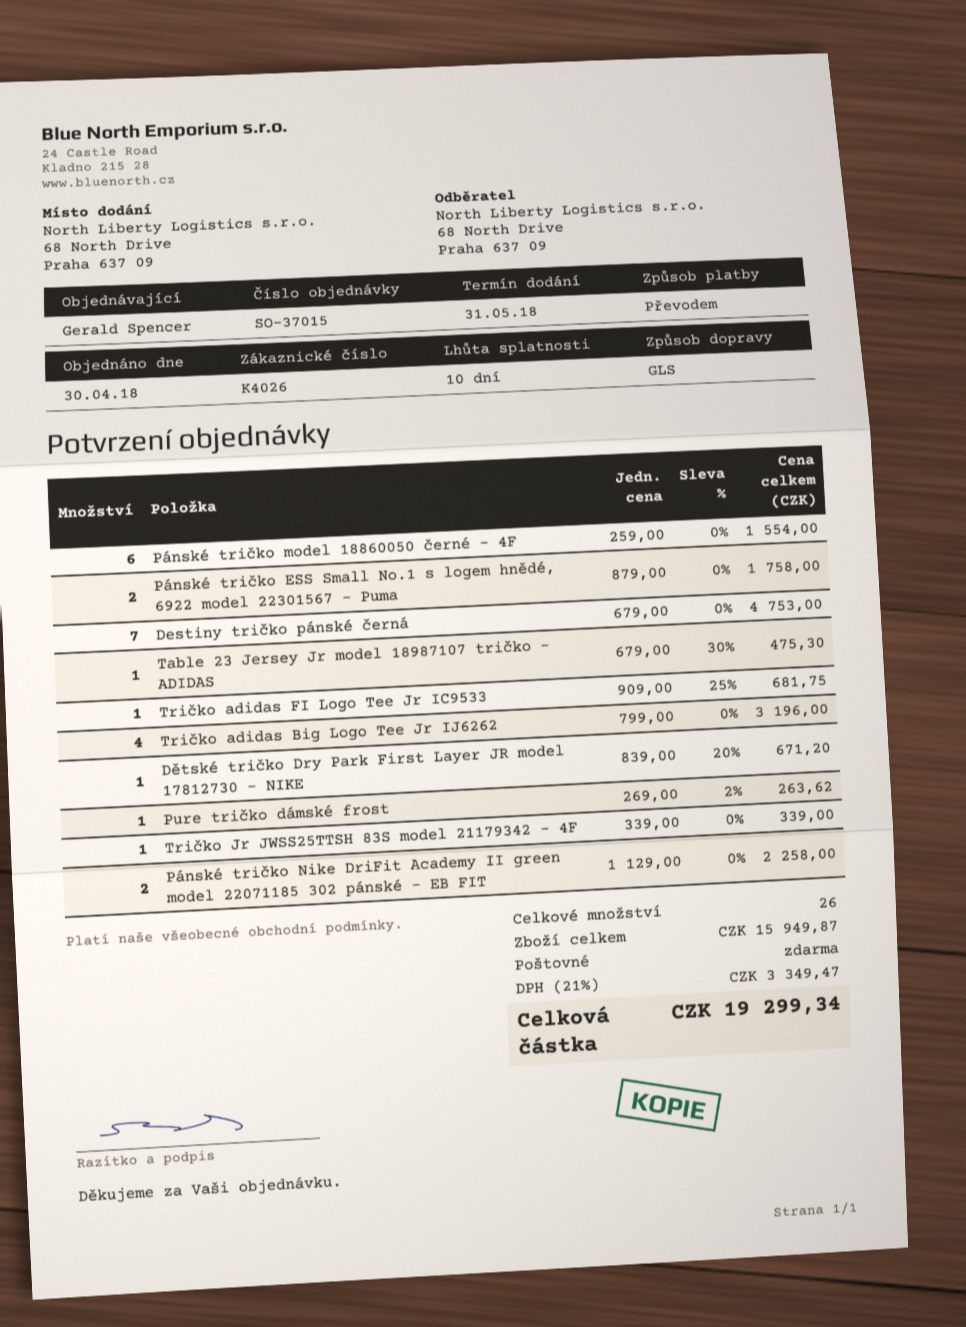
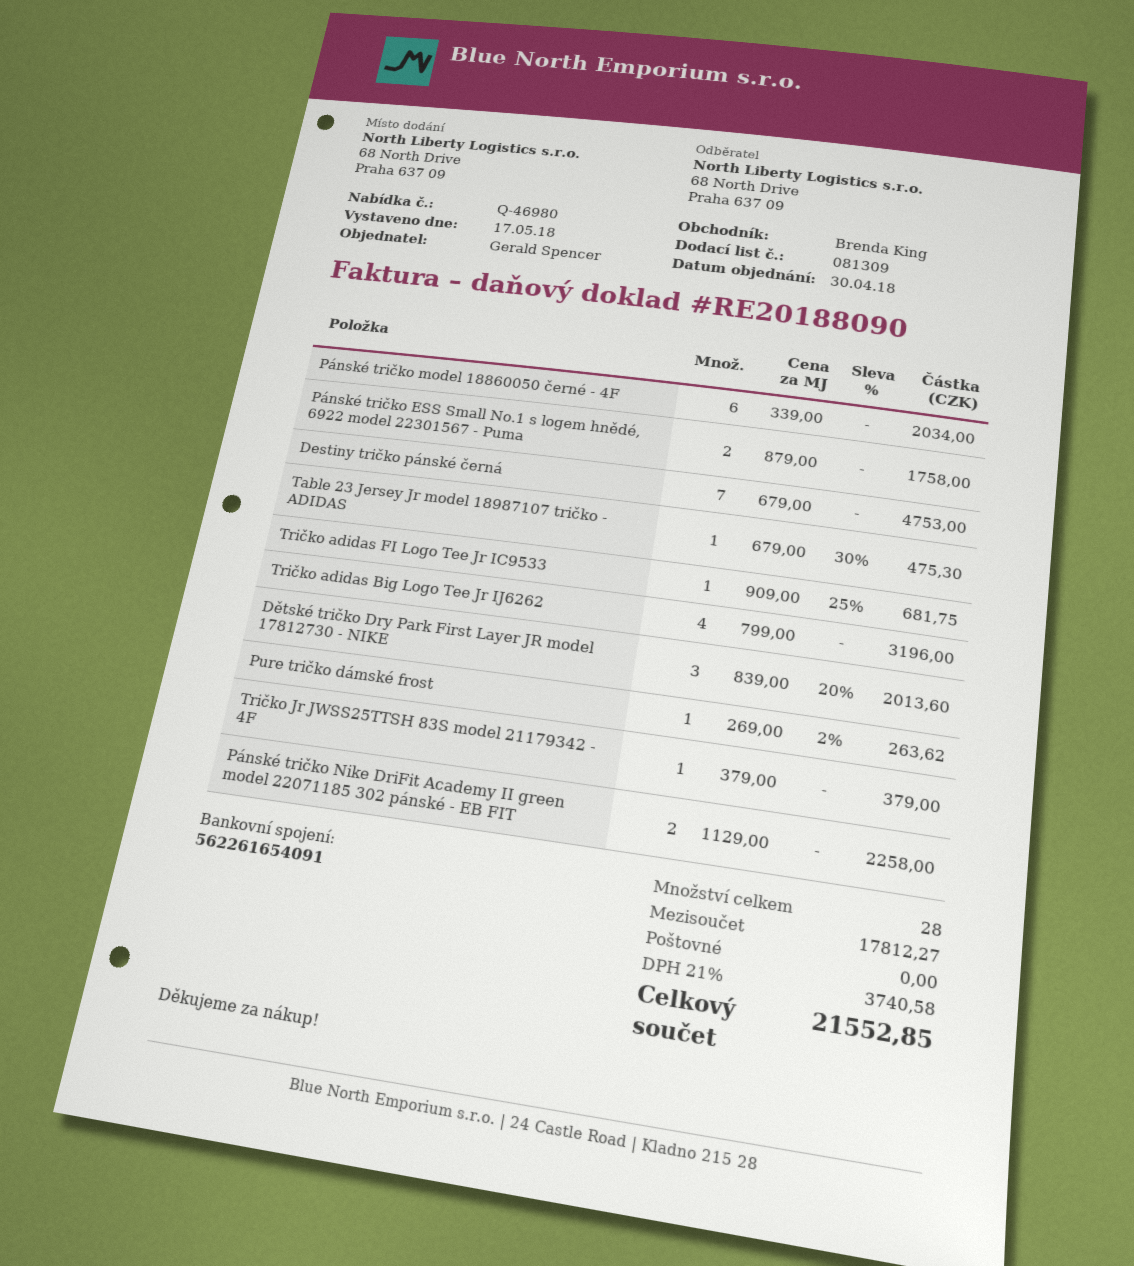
Pánské tričko model 18860050 černé - 4F: 6 x 259.00 = 1554.00 -> 6 x 339.00 = 2034.00
Dětské tričko Dry Park First Layer JR model 17812730 - NIKE: 1 x 839.00 - 20% = 671.20 -> 3 x 839.00 - 20% = 2013.60
Tričko Jr JWSS25TTSH 83S model 21179342 - 4F: 1 x 339.00 = 339.00 -> 1 x 379.00 = 379.00
total quantity: 26 -> 28
subtotal: 15949.87 -> 17812.27
tax: 21% = 3349.47 -> 21% = 3740.58
total: 19299.34 -> 21552.85

